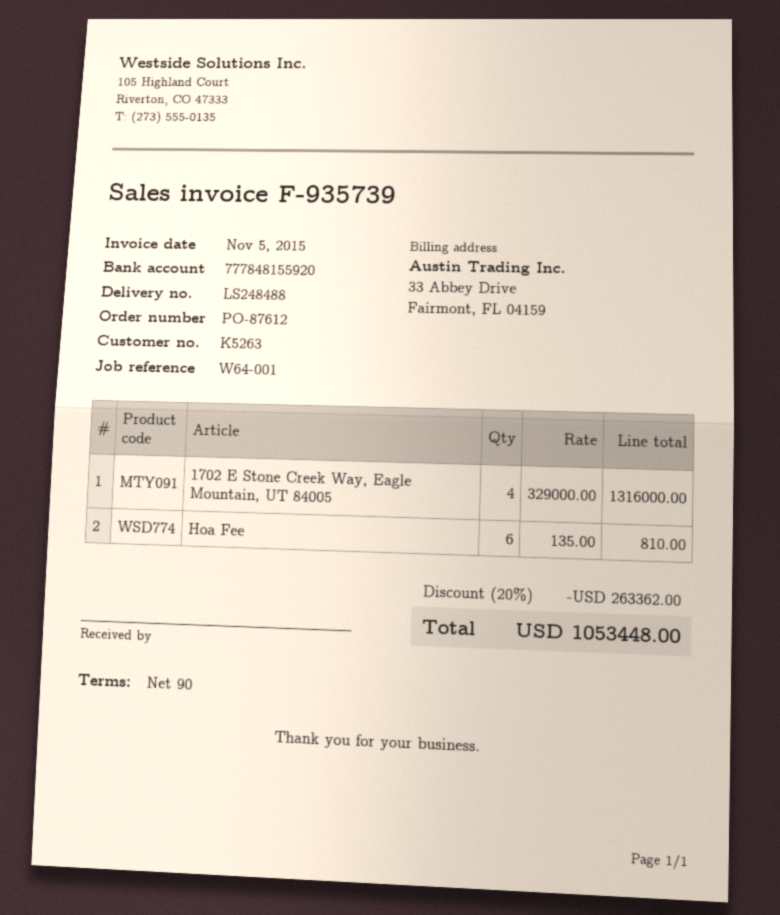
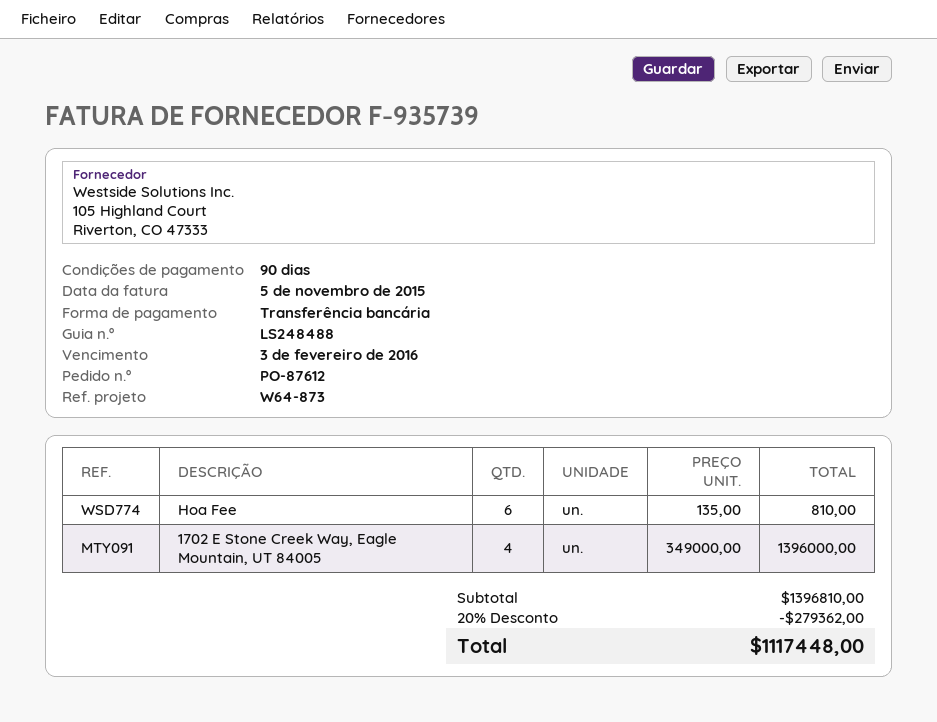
reference: W64-001 -> W64-873
1702 E Stone Creek Way, Eagle Mountain, UT 84005: 4 x 329000.00 = 1316000.00 -> 4 x 349000.00 = 1396000.00
discount: 20% = 263362.00 -> 20% = 279362.00
total: 1053448.00 -> 1117448.00

